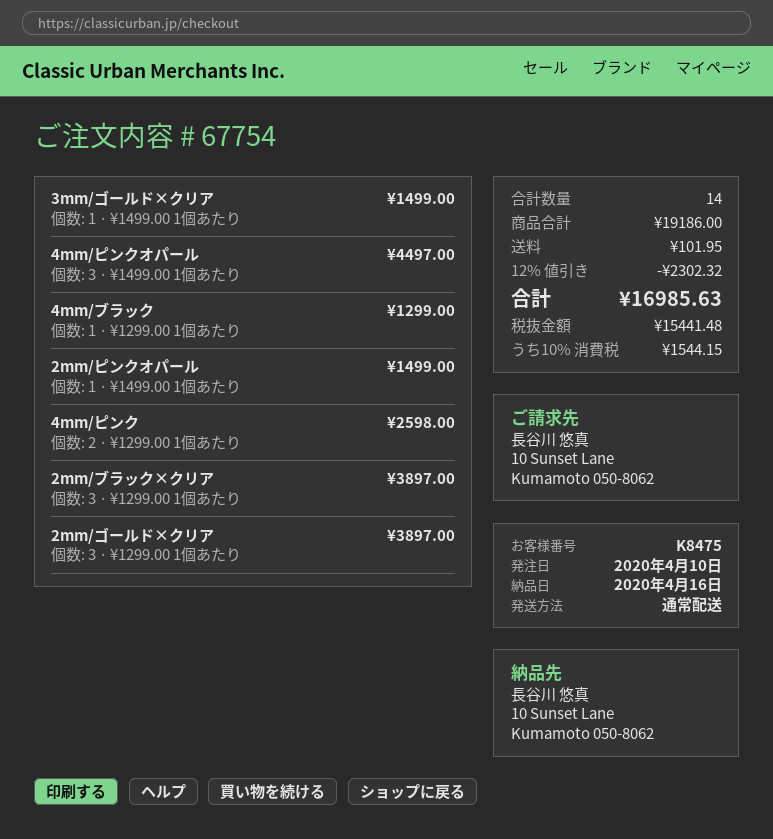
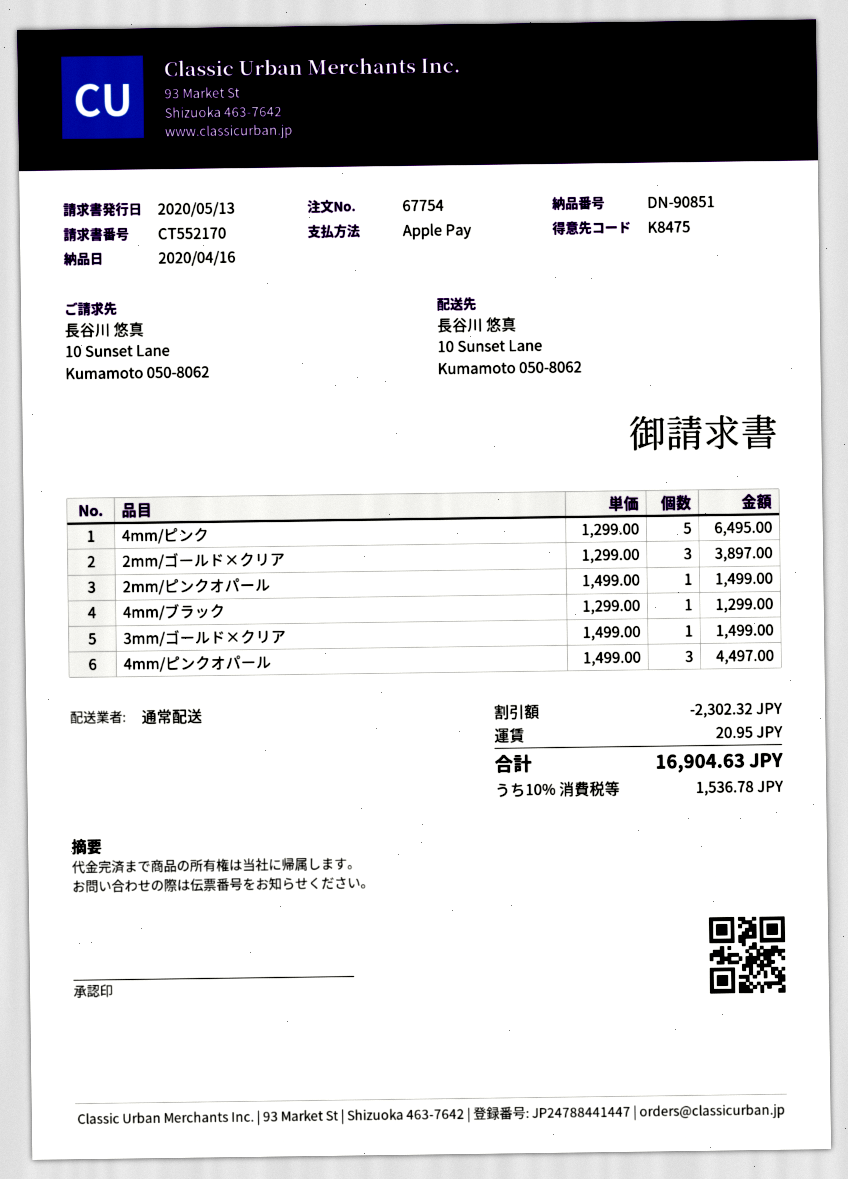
4mm/ピンク: 2 x 1299.00 = 2598.00 -> 5 x 1299.00 = 6495.00
2mm/ブラック×クリア: 3 x 1299.00 = 3897.00 -> none
shipping: 101.95 -> 20.95
tax: 10% = 1544.15 -> 10% = 1536.78
total: 16985.63 -> 16904.63

